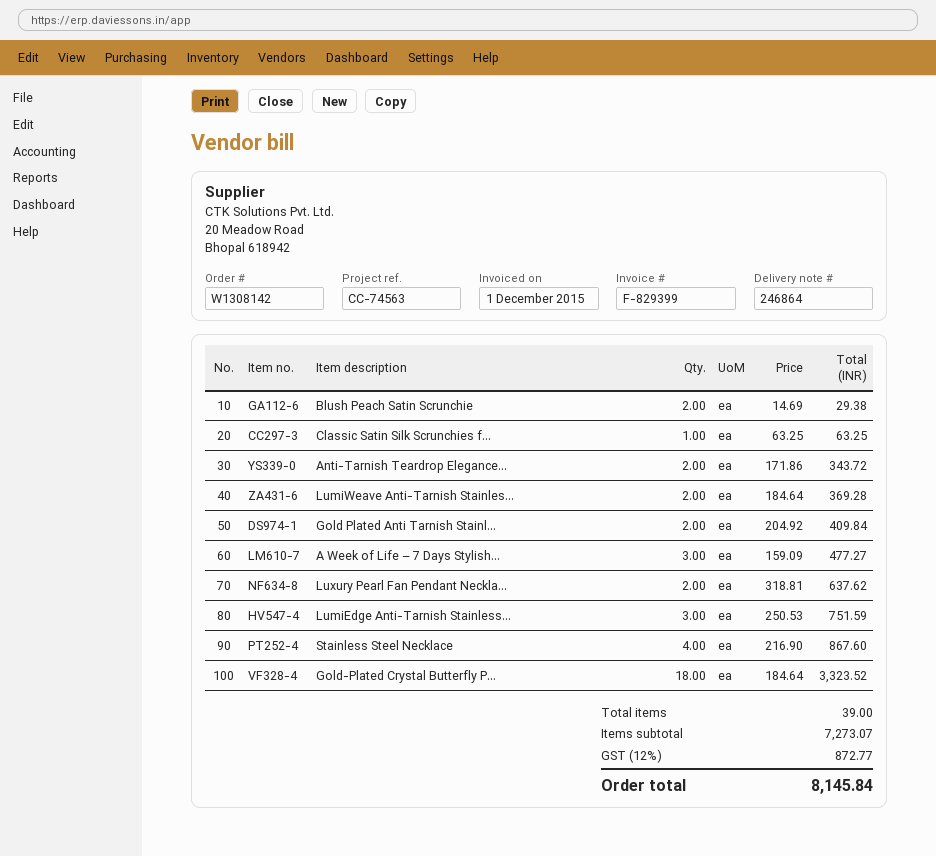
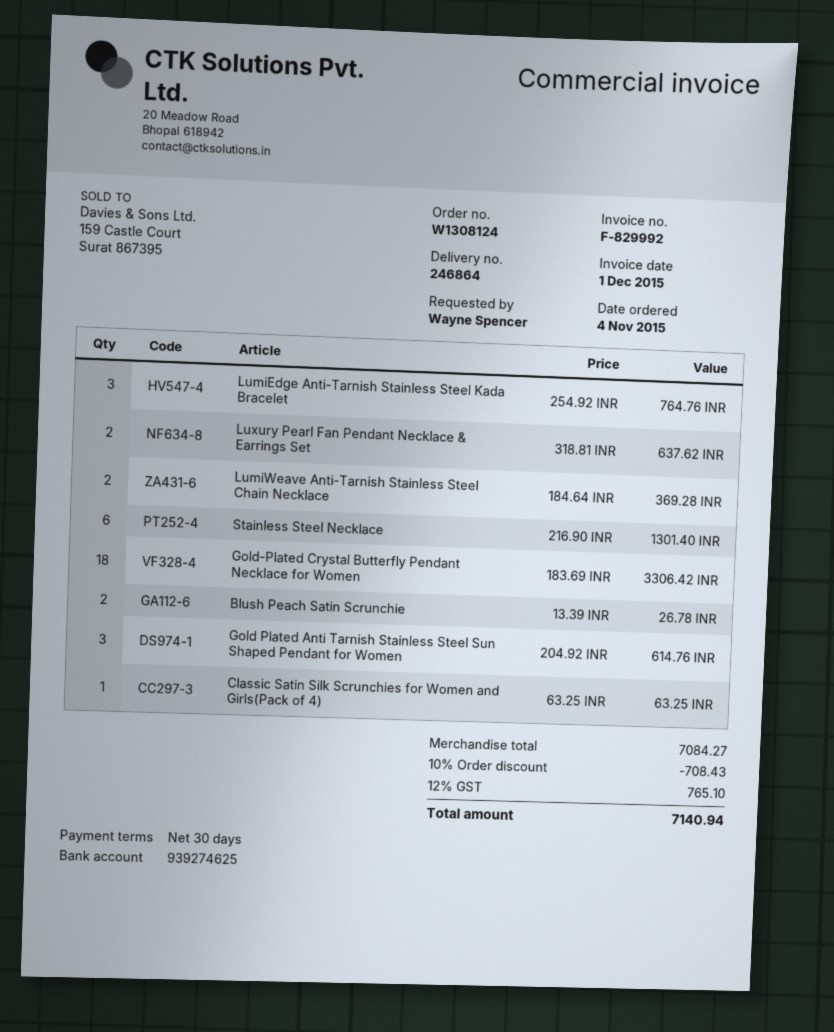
order number: W1308142 -> W1308124
invoice number: F-829399 -> F-829992
Blush Peach Satin Scrunchie: 2 x 14.69 = 29.38 -> 2 x 13.39 = 26.78
Anti-Tarnish Teardrop Elegance...: 2 x 171.86 = 343.72 -> none
Gold Plated Anti Tarnish Stainl...: 2 x 204.92 = 409.84 -> 3 x 204.92 = 614.76
A Week of Life – 7 Days Stylish...: 3 x 159.09 = 477.27 -> none
LumiEdge Anti-Tarnish Stainless...: 3 x 250.53 = 751.59 -> 3 x 254.92 = 764.76
Stainless Steel Necklace: 4 x 216.90 = 867.60 -> 6 x 216.90 = 1301.40
Gold-Plated Crystal Butterfly P...: 18 x 184.64 = 3323.52 -> 18 x 183.69 = 3306.42
subtotal: 7273.07 -> 7084.27
discount: none -> 10% = 708.43
tax: 12% = 872.77 -> 12% = 765.10
total: 8145.84 -> 7140.94

